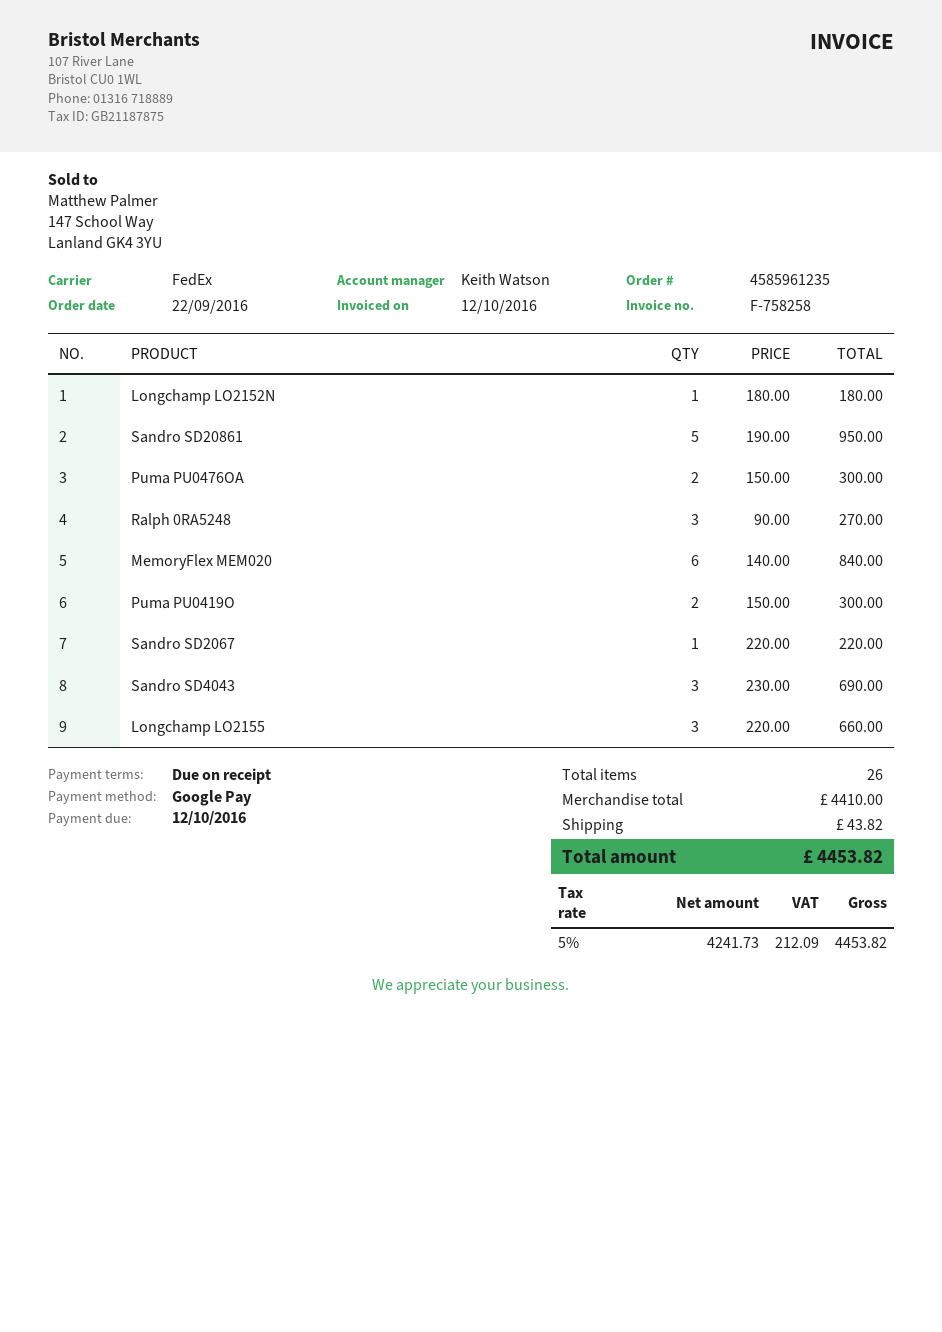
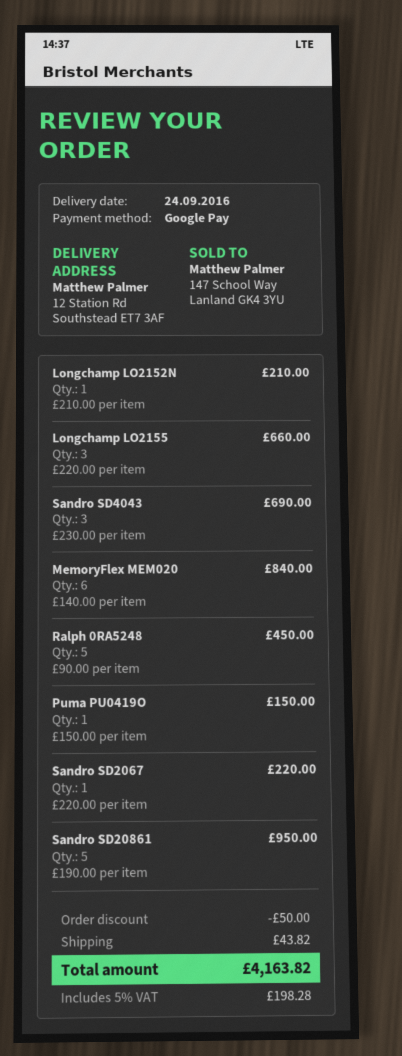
Longchamp LO2152N: 1 x 180.00 = 180.00 -> 1 x 210.00 = 210.00
Puma PU0476OA: 2 x 150.00 = 300.00 -> none
Ralph 0RA5248: 3 x 90.00 = 270.00 -> 5 x 90.00 = 450.00
Puma PU0419O: 2 x 150.00 = 300.00 -> 1 x 150.00 = 150.00
discount: none -> 50.00
tax: 5% = 212.09 -> 5% = 198.28
total: 4453.82 -> 4163.82

